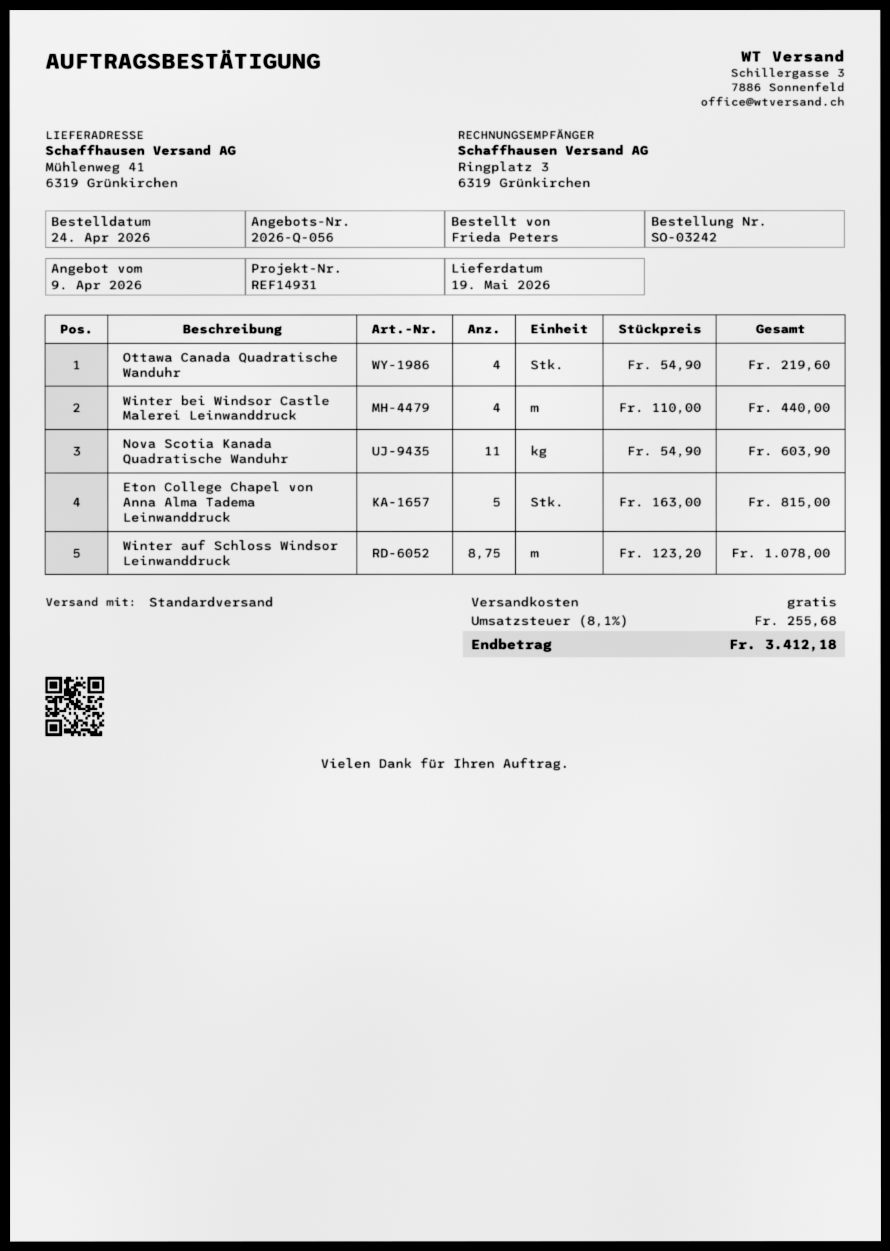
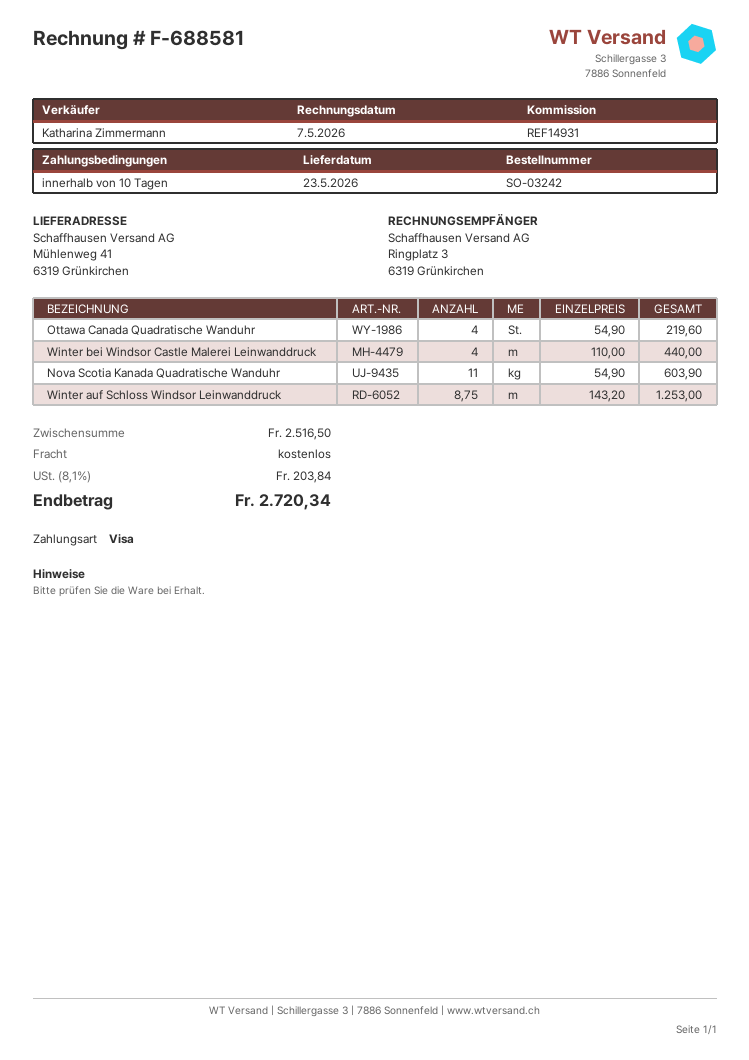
delivery date: 2026-05-19 -> 2026-05-23
Eton College Chapel von Anna Alma Tadema Leinwanddruck: 5 x 163.00 = 815.00 -> none
Winter auf Schloss Windsor Leinwanddruck: 8.75 x 123.20 = 1078.00 -> 8.75 x 143.20 = 1253.00
tax: 8.1% = 255.68 -> 8.1% = 203.84
total: 3412.18 -> 2720.34

